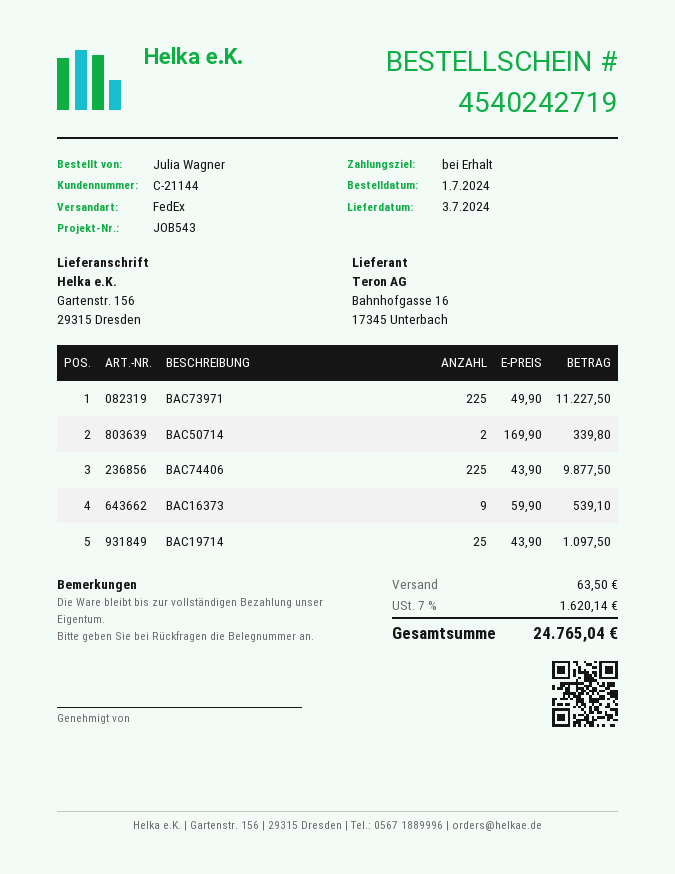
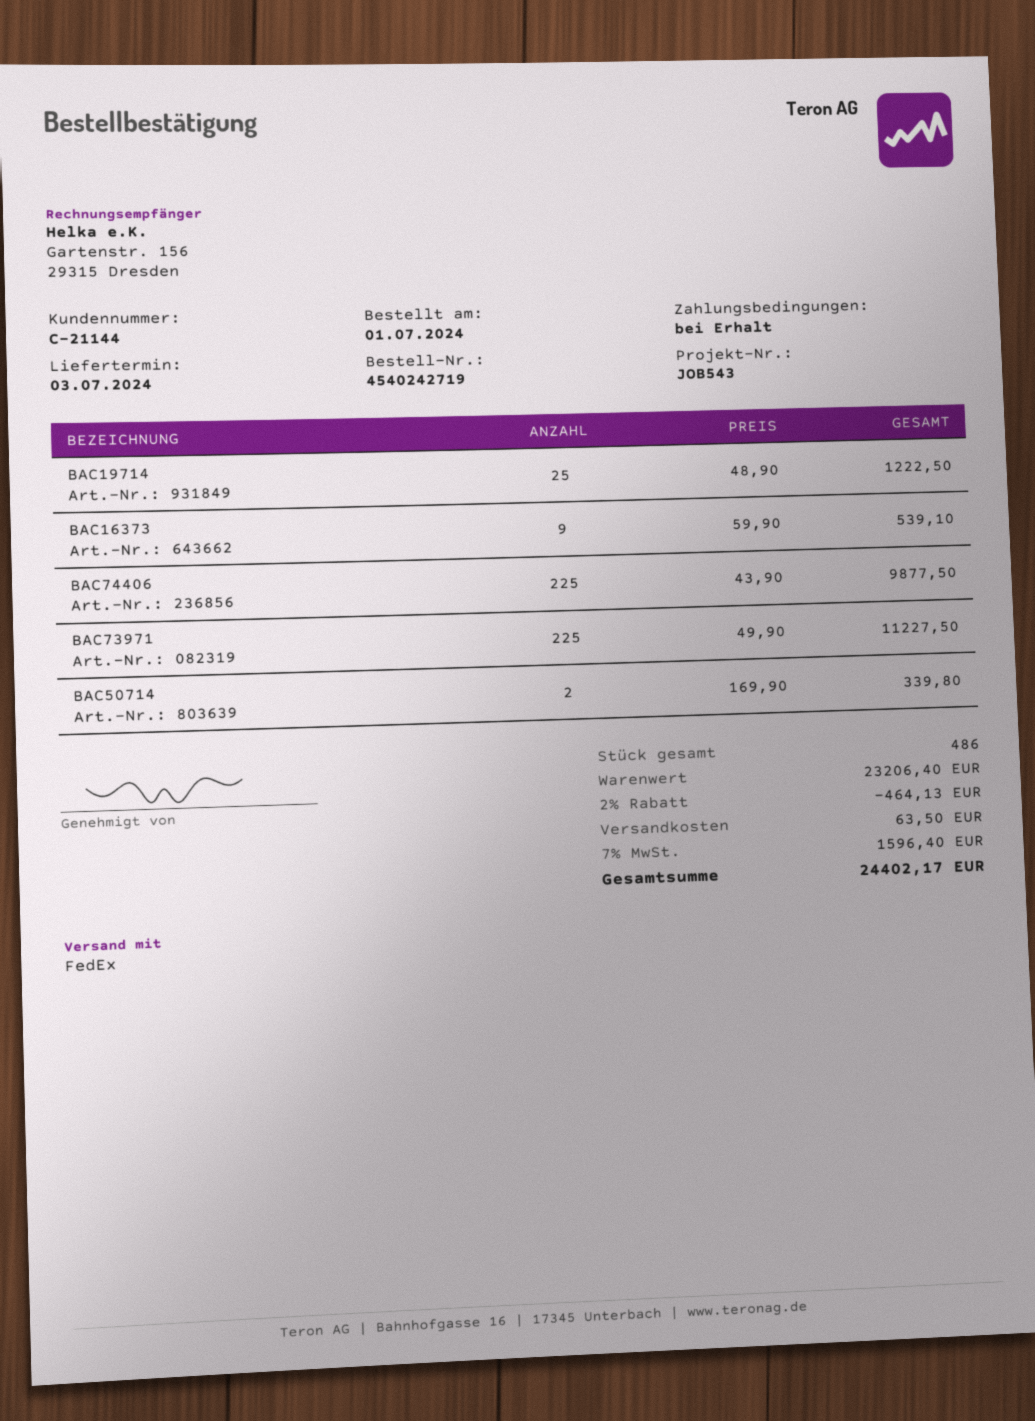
BAC19714: 25 x 43.90 = 1097.50 -> 25 x 48.90 = 1222.50
discount: none -> 2% = 464.13
tax: 7% = 1620.14 -> 7% = 1596.40
total: 24765.04 -> 24402.17

